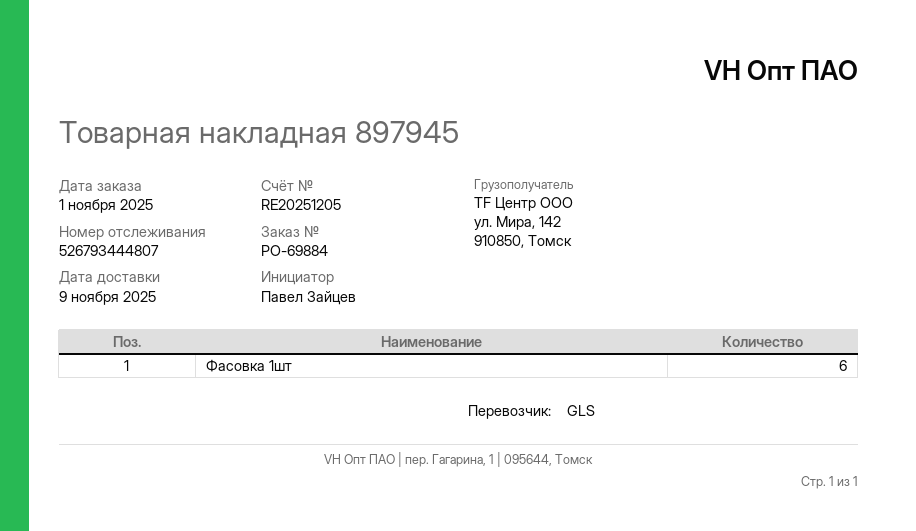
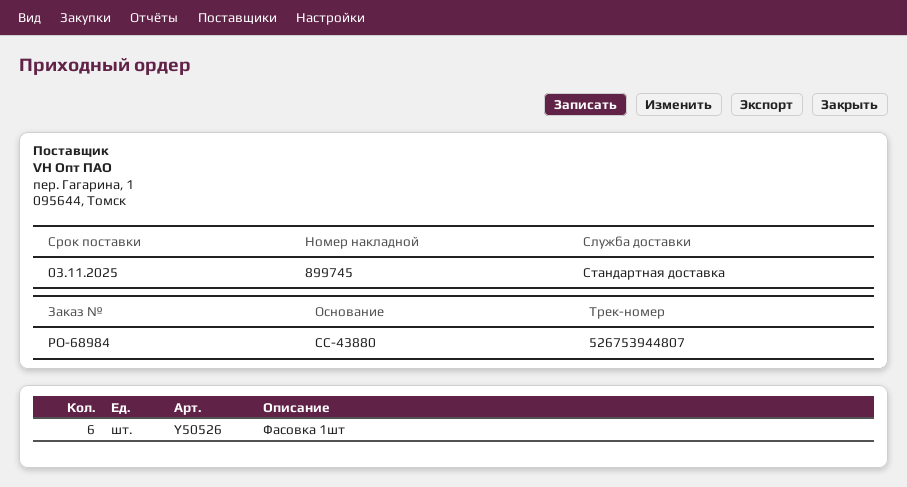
order number: PO-69884 -> PO-68984
delivery note number: 897945 -> 899745
delivery date: 2025-11-09 -> 2025-11-03
shipping method: GLS -> standard
tracking number: 526793444807 -> 526753944807

